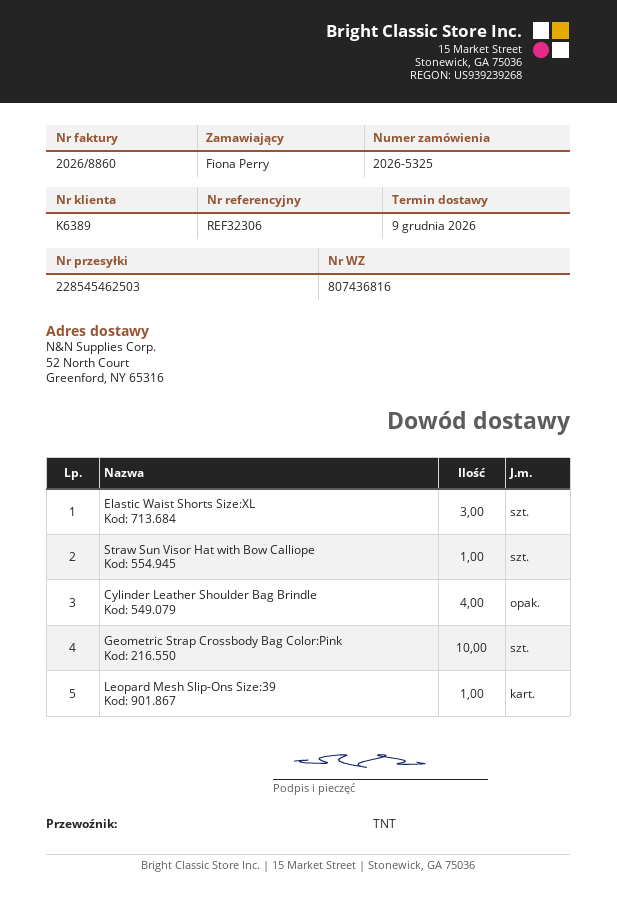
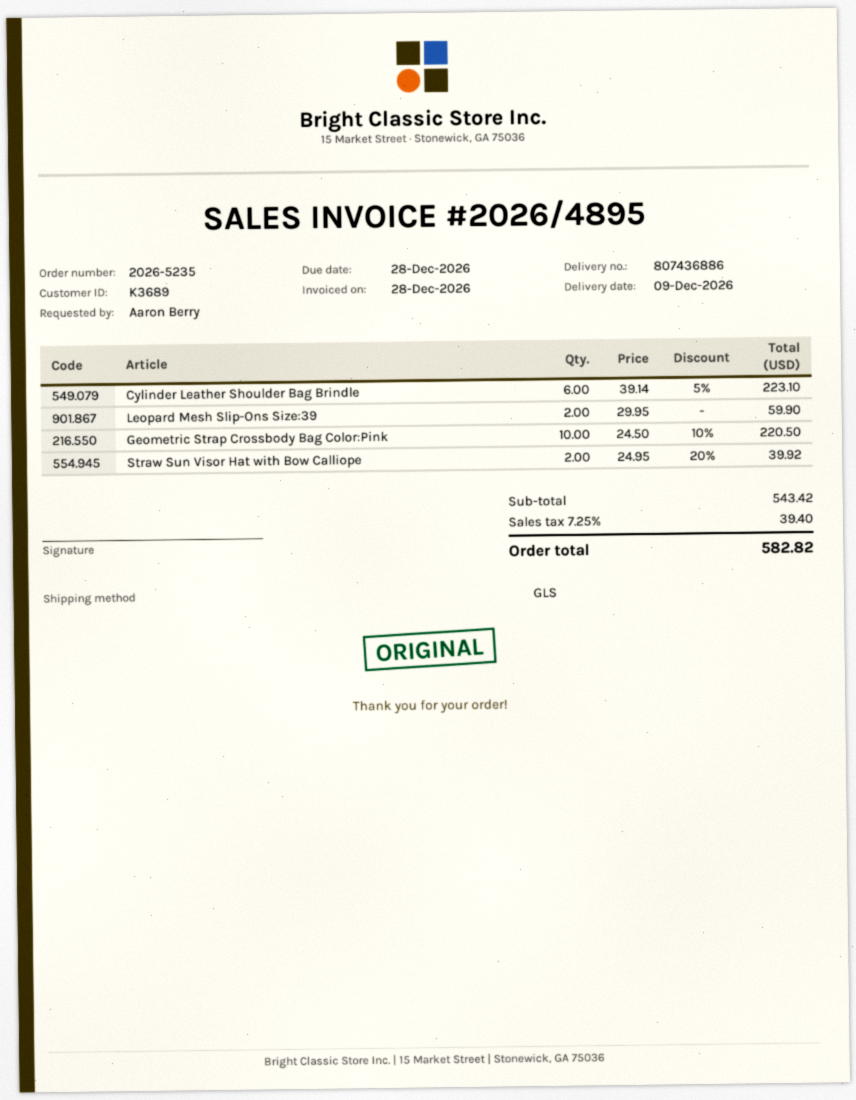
order number: 2026-5325 -> 2026-5235
delivery note number: 807436816 -> 807436886
invoice number: 2026/8860 -> 2026/4895
customer number: K6389 -> K3689
ordered by: Fiona Perry -> Aaron Berry
shipping method: TNT -> GLS
Elastic Waist Shorts Size:XL: 3 -> none
Straw Sun Visor Hat with Bow Calliope: 1 -> 2
Cylinder Leather Shoulder Bag Brindle: 4 -> 6
Leopard Mesh Slip-Ons Size:39: 1 -> 2

